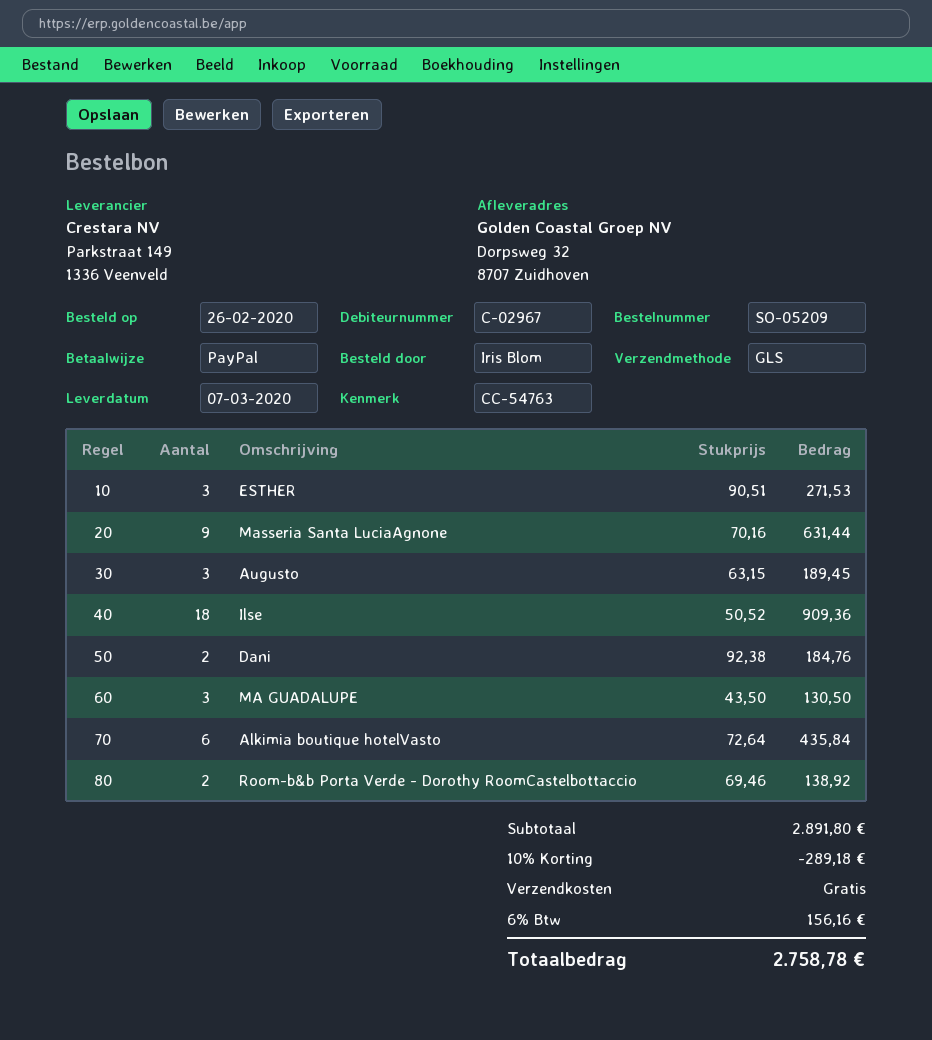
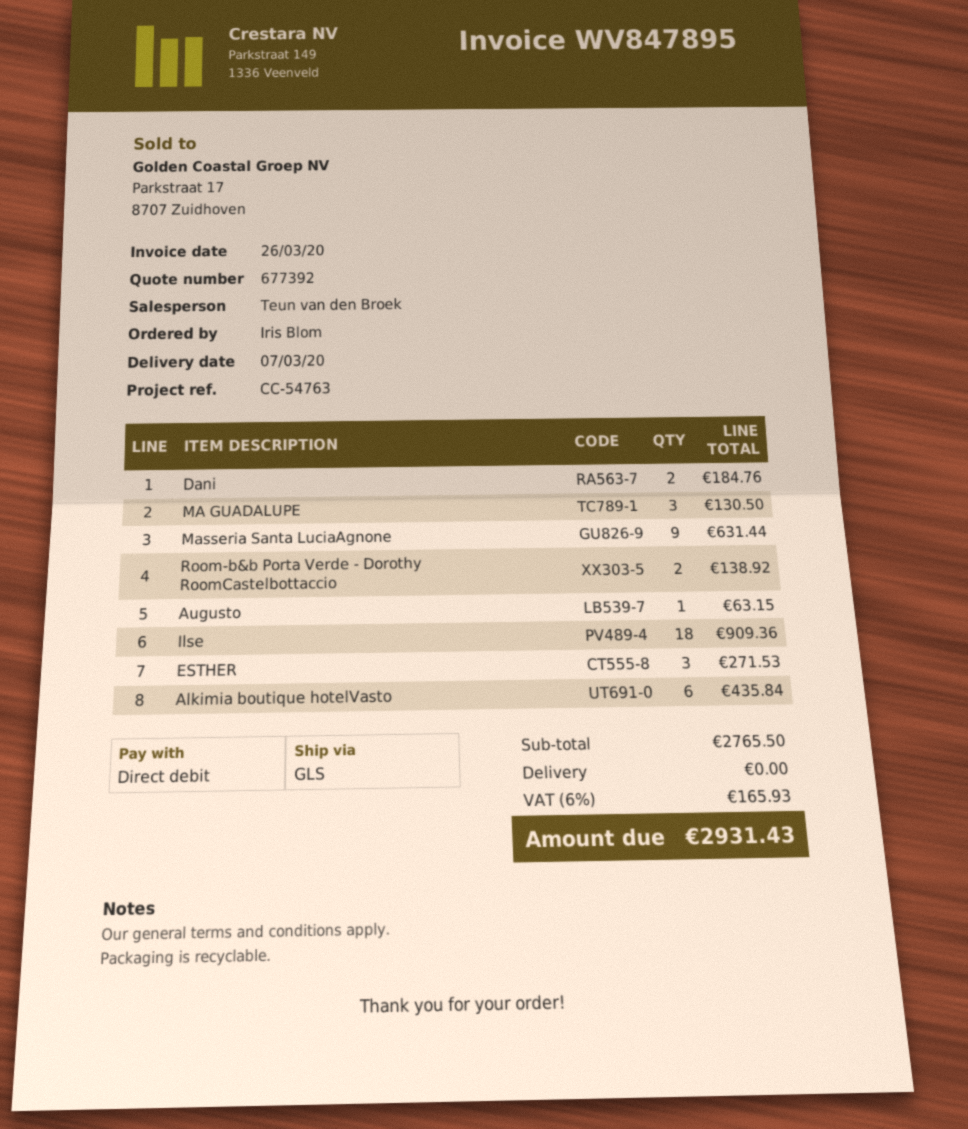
payment method: PayPal -> direct debit
Augusto: 3 for 189.45 -> 1 for 63.15
subtotal: 2891.80 -> 2765.50
discount: 10% = 289.18 -> none
tax: 6% = 156.16 -> 6% = 165.93
total: 2758.78 -> 2931.43

